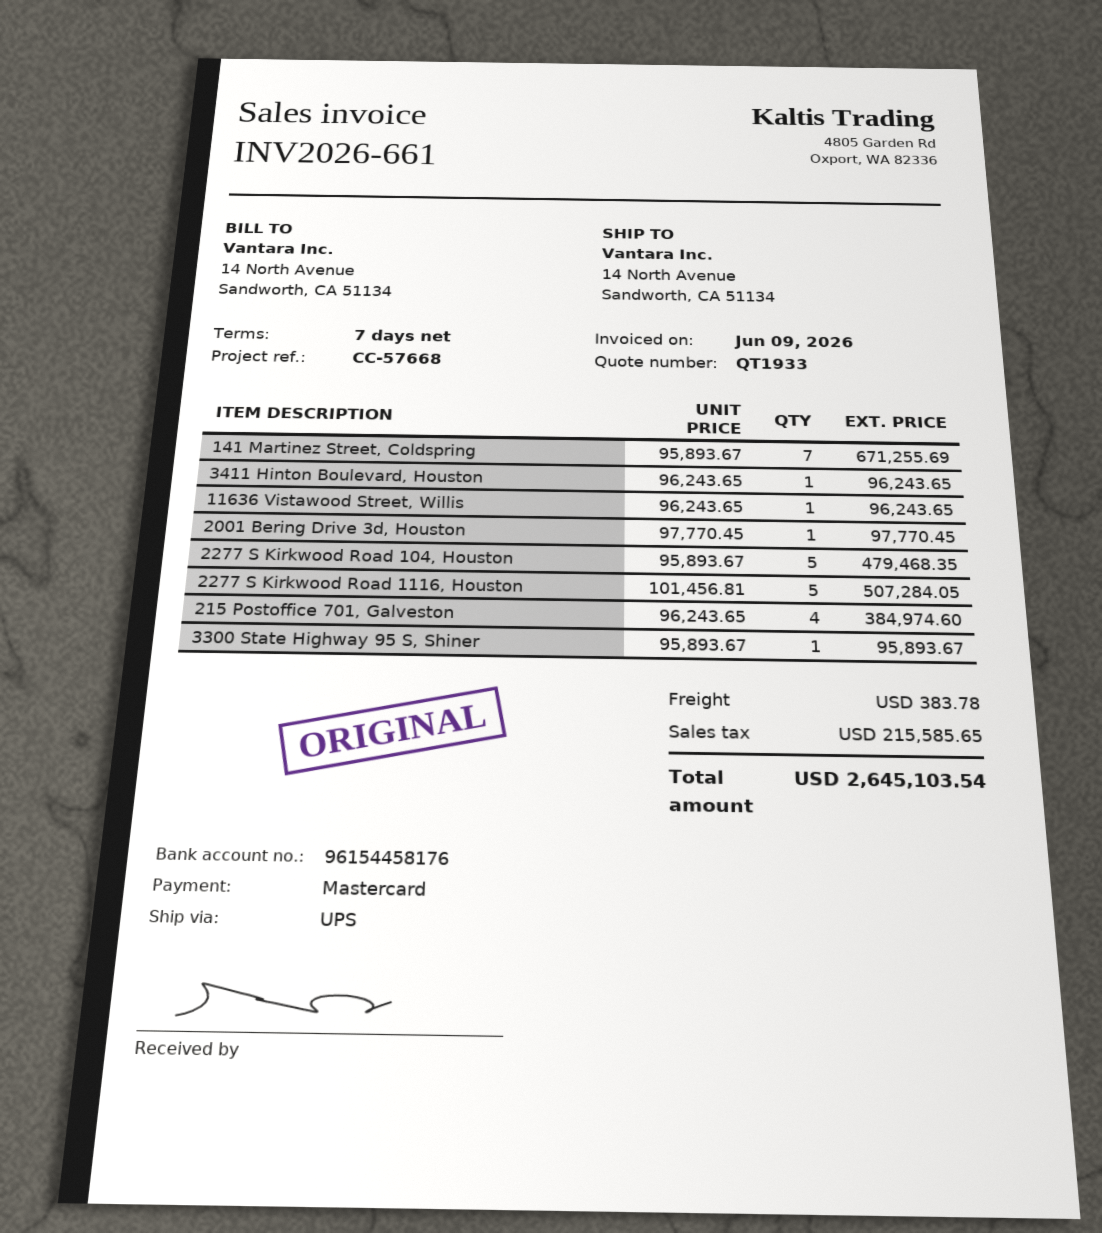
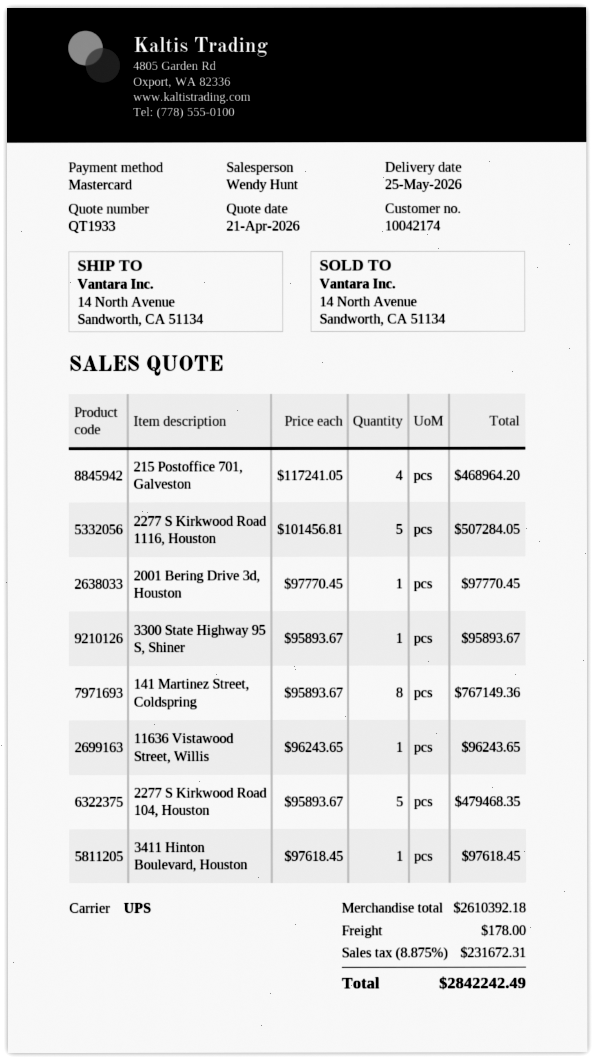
141 Martinez Street, Coldspring: 7 x 95893.67 = 671255.69 -> 8 x 95893.67 = 767149.36
3411 Hinton Boulevard, Houston: 1 x 96243.65 = 96243.65 -> 1 x 97618.45 = 97618.45
215 Postoffice 701, Galveston: 4 x 96243.65 = 384974.60 -> 4 x 117241.05 = 468964.20
shipping: 383.78 -> 178.00
tax: 215585.65 -> 231672.31
total: 2645103.54 -> 2842242.49

